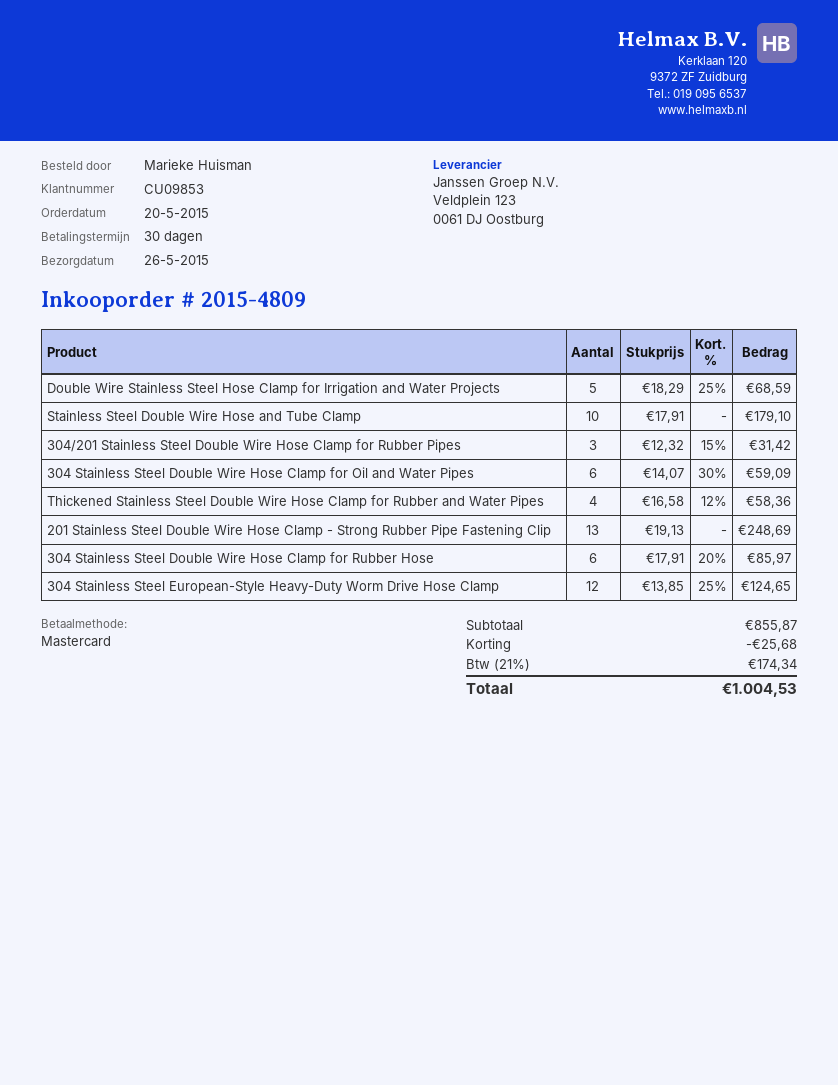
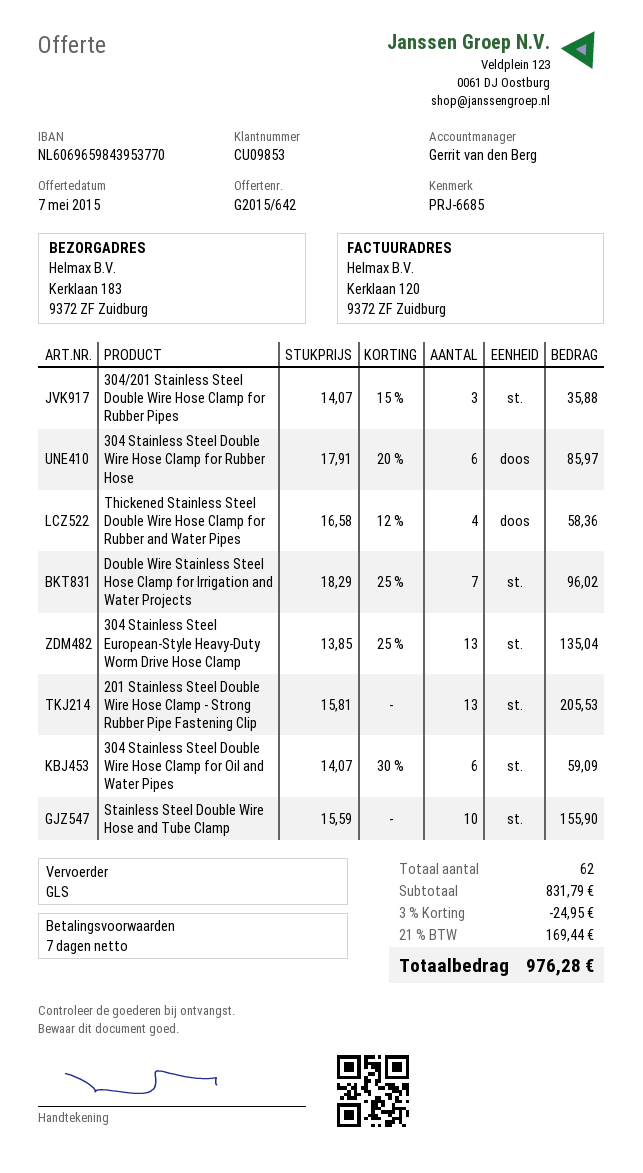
payment terms: 30 days -> 7 days
Double Wire Stainless Steel Hose Clamp for Irrigation and Water Projects: 5 x 18.29 - 25% = 68.59 -> 7 x 18.29 - 25% = 96.02
Stainless Steel Double Wire Hose and Tube Clamp: 10 x 17.91 = 179.10 -> 10 x 15.59 = 155.90
304/201 Stainless Steel Double Wire Hose Clamp for Rubber Pipes: 3 x 12.32 - 15% = 31.42 -> 3 x 14.07 - 15% = 35.88
201 Stainless Steel Double Wire Hose Clamp - Strong Rubber Pipe Fastening Clip: 13 x 19.13 = 248.69 -> 13 x 15.81 = 205.53
304 Stainless Steel European-Style Heavy-Duty Worm Drive Hose Clamp: 12 x 13.85 - 25% = 124.65 -> 13 x 13.85 - 25% = 135.04
subtotal: 855.87 -> 831.79
discount: 25.68 -> 24.95
tax: 21% = 174.34 -> 21% = 169.44
total: 1004.53 -> 976.28

